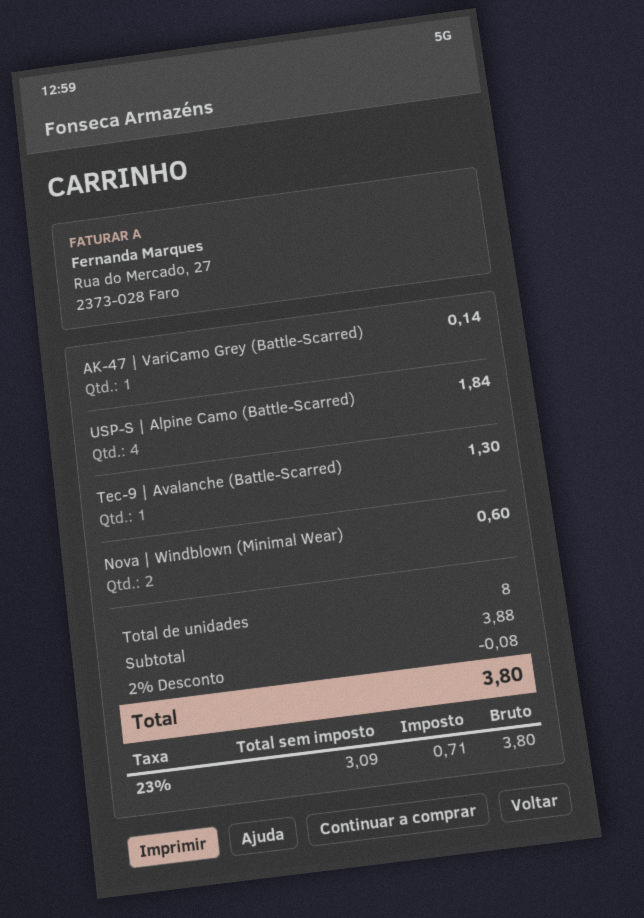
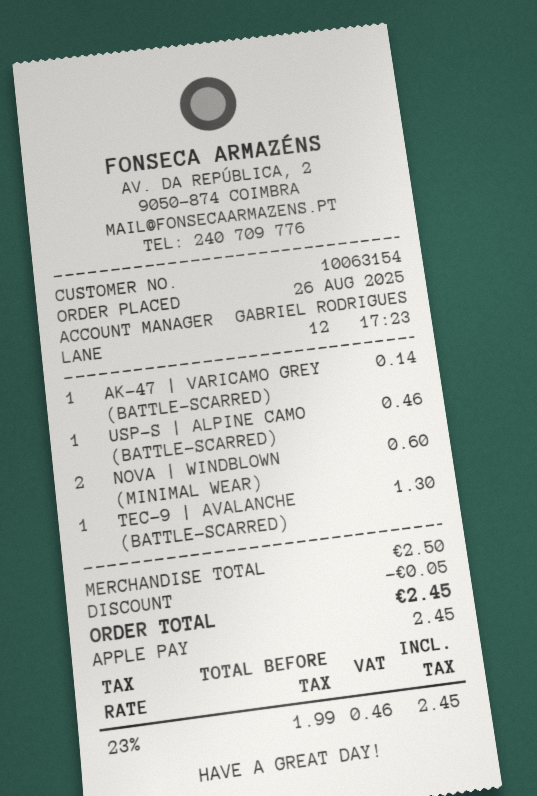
USP-S | Alpine Camo (Battle-Scarred): 4 for 1.84 -> 1 for 0.46
subtotal: 3.88 -> 2.50
discount: 0.08 -> 0.05
net: 3.09 -> 1.99
tax: 23% = 0.71 -> 23% = 0.46
total: 3.80 -> 2.45

